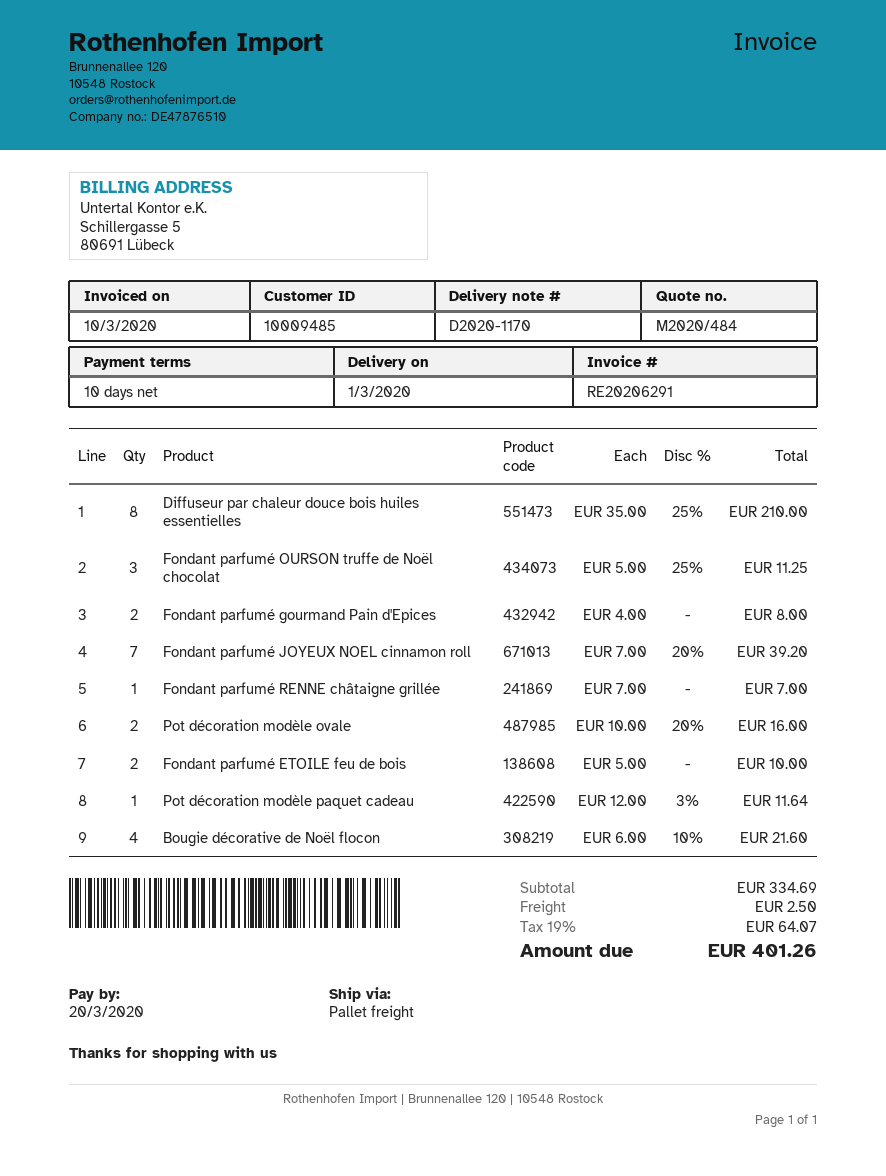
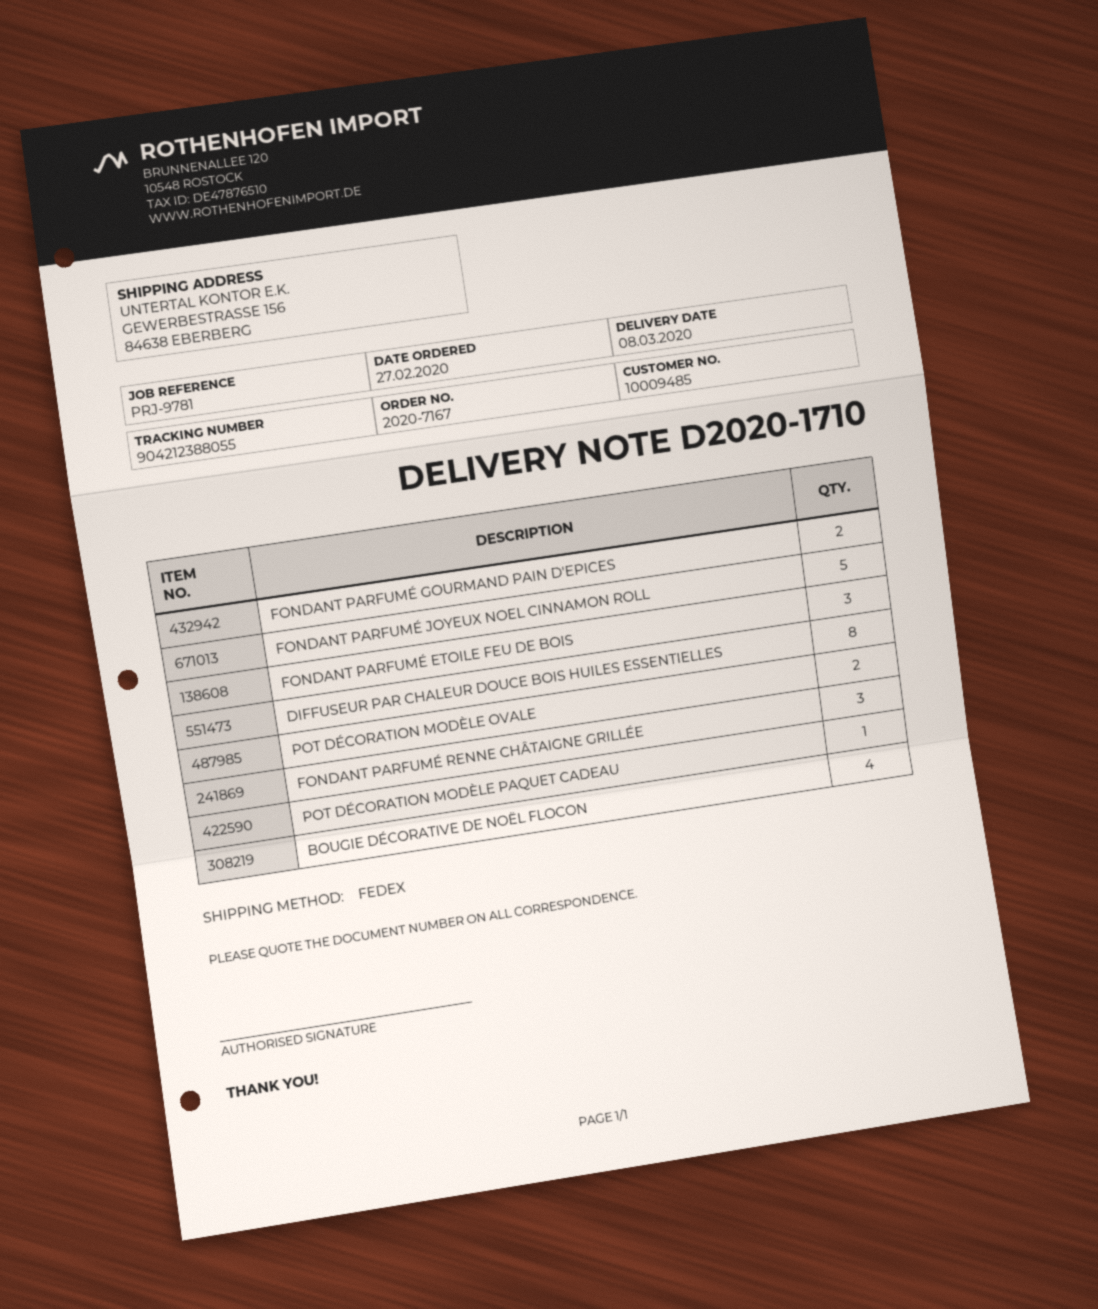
delivery note number: D2020-1170 -> D2020-1710
delivery date: 2020-03-01 -> 2020-03-08
shipping method: pallet freight -> FedEx
Fondant parfumé OURSON truffe de Noël chocolat: 3 -> none
Fondant parfumé JOYEUX NOEL cinnamon roll: 7 -> 5
Fondant parfumé RENNE châtaigne grillée: 1 -> 3
Fondant parfumé ETOILE feu de bois: 2 -> 3

